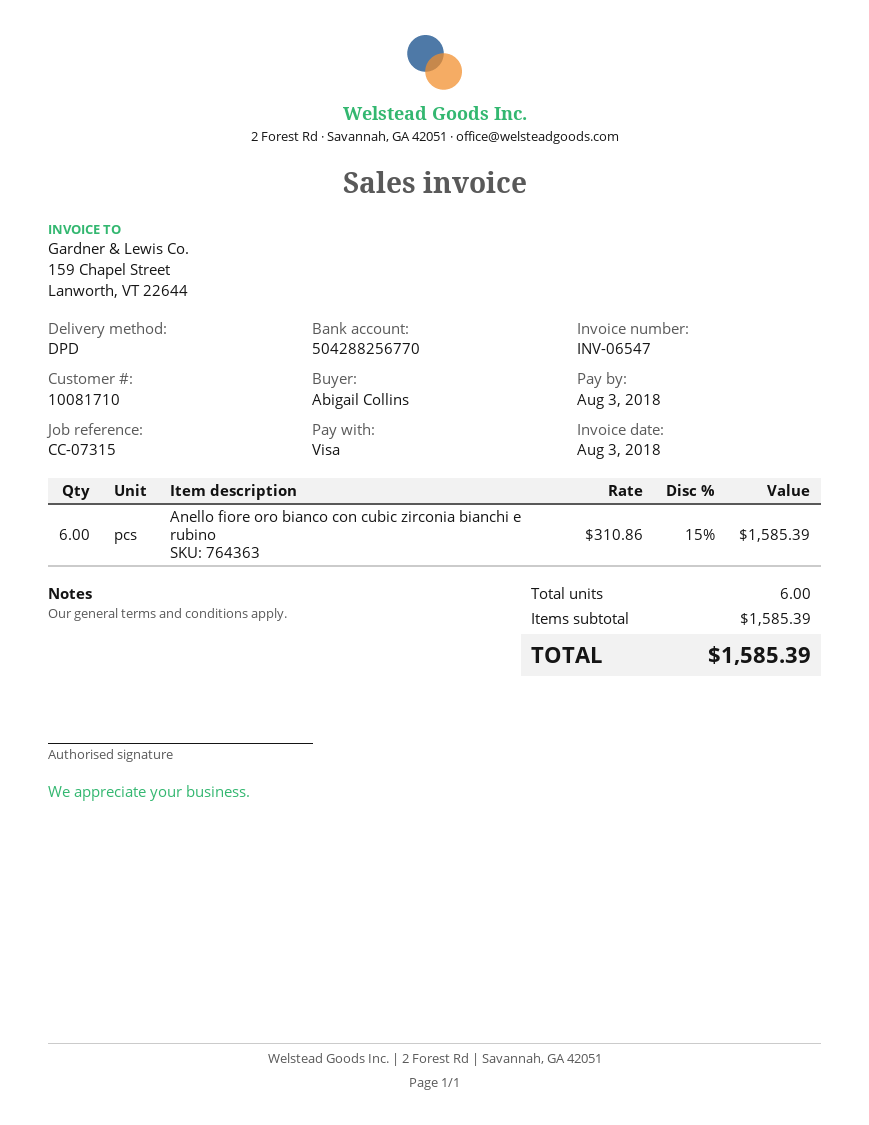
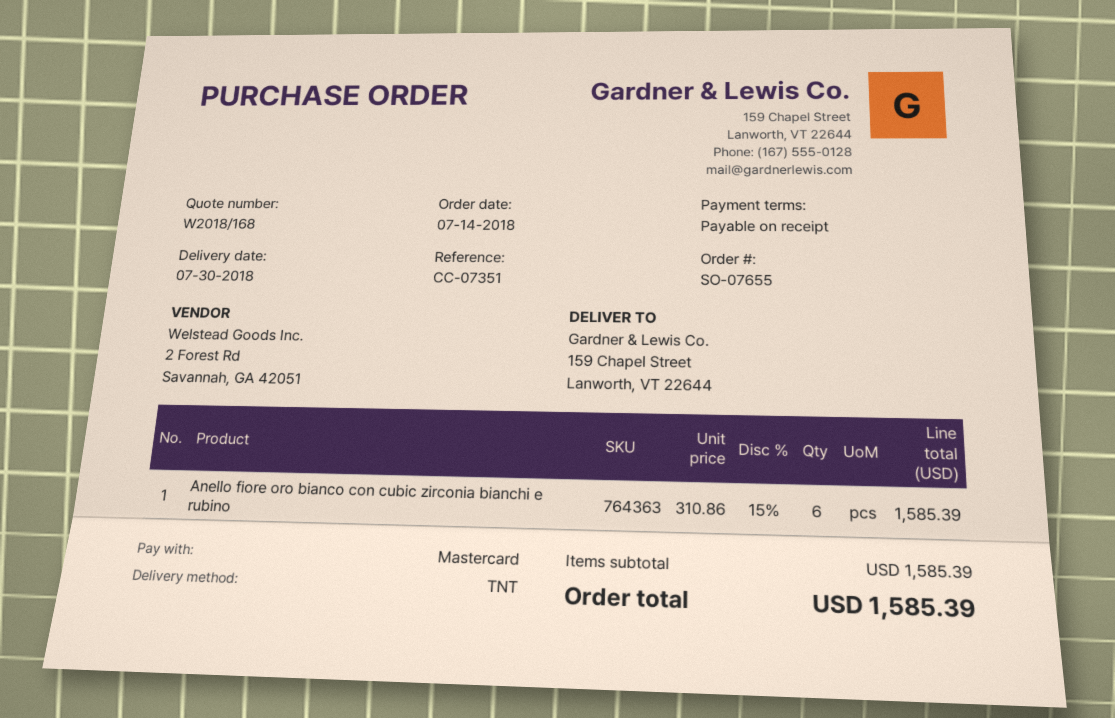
reference: CC-07315 -> CC-07351
payment method: Visa -> Mastercard
shipping method: DPD -> TNT

